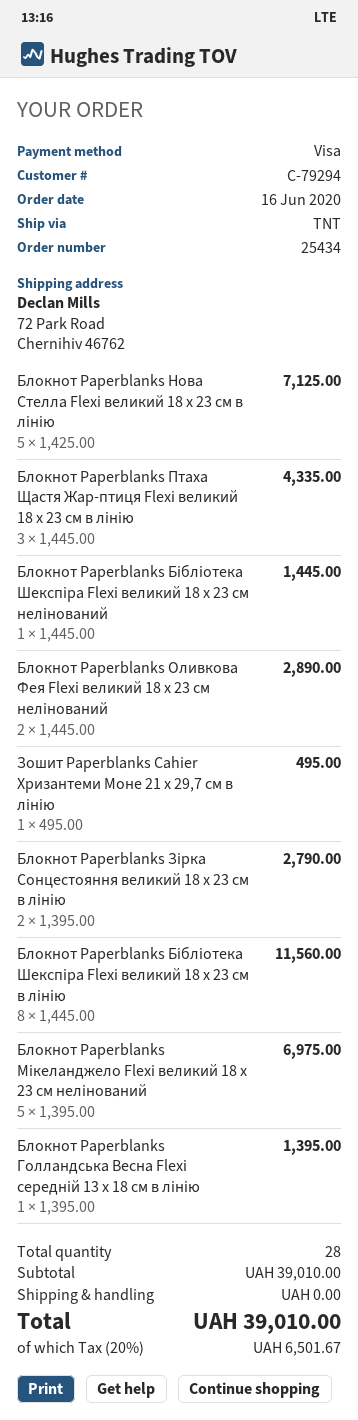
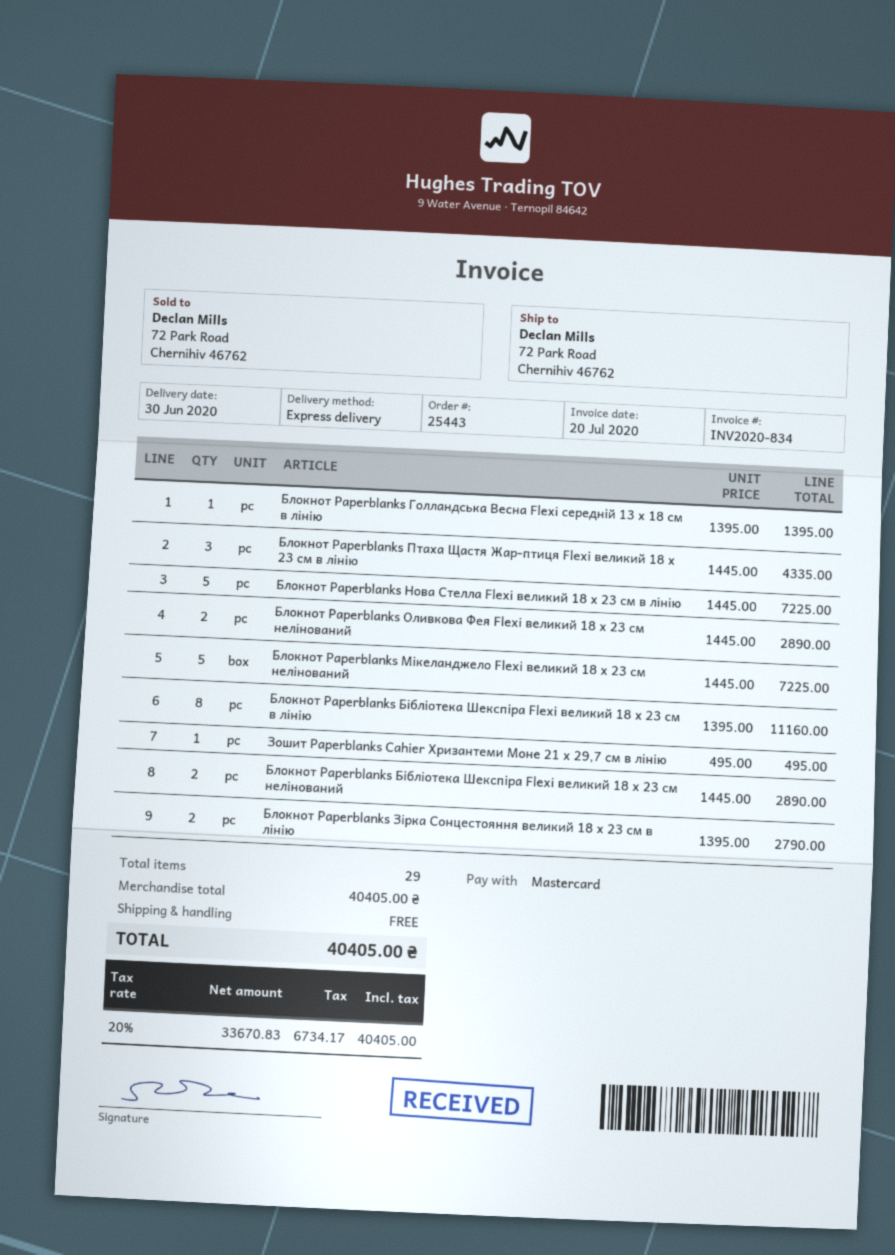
order number: 25434 -> 25443
payment method: Visa -> Mastercard
shipping method: TNT -> express
Блокнот Paperblanks Нова Стелла Flexi великий 18 х 23 см в лінію: 5 x 1425.00 = 7125.00 -> 5 x 1445.00 = 7225.00
Блокнот Paperblanks Бібліотека Шекспіра Flexi великий 18 х 23 см нелінований: 1 x 1445.00 = 1445.00 -> 2 x 1445.00 = 2890.00
Блокнот Paperblanks Бібліотека Шекспіра Flexi великий 18 х 23 см в лінію: 8 x 1445.00 = 11560.00 -> 8 x 1395.00 = 11160.00
Блокнот Paperblanks Мікеланджело Flexi великий 18 х 23 см нелінований: 5 x 1395.00 = 6975.00 -> 5 x 1445.00 = 7225.00
total quantity: 28 -> 29
subtotal: 39010.00 -> 40405.00
tax: 20% = 6501.67 -> 20% = 6734.17
total: 39010.00 -> 40405.00

